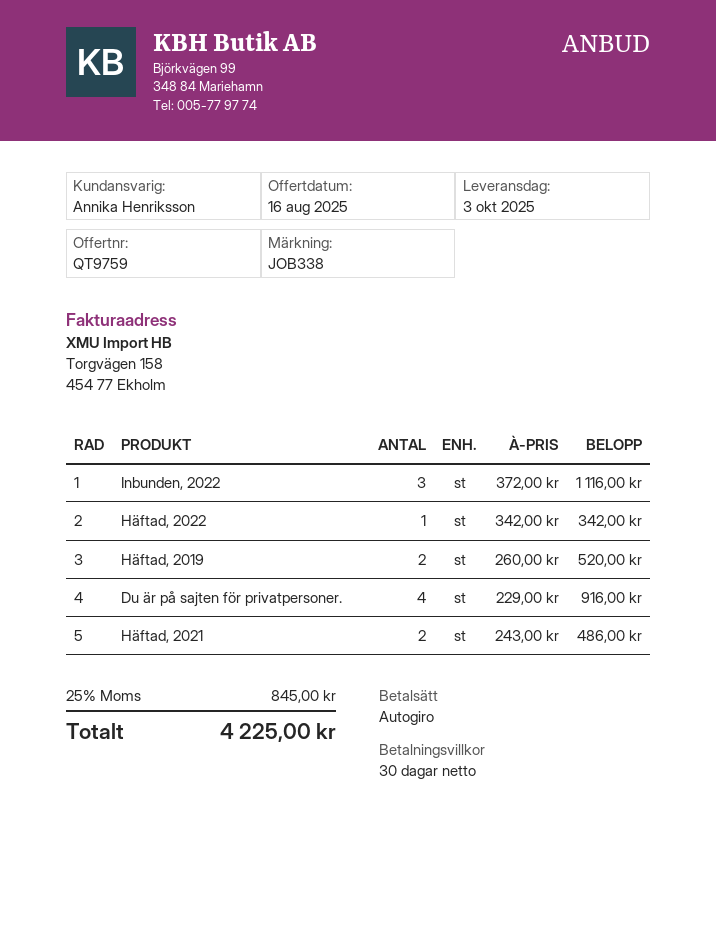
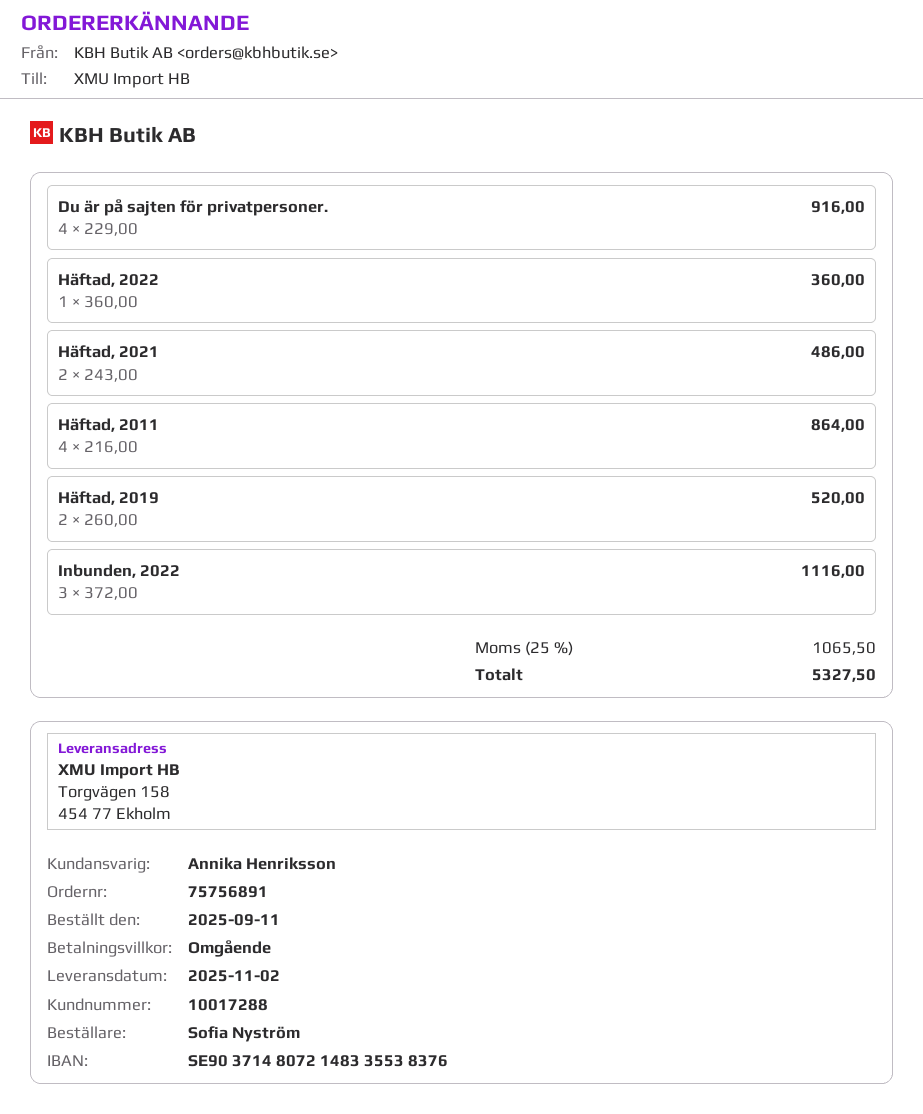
delivery date: 2025-10-03 -> 2025-11-02
payment terms: 30 days -> on receipt
Häftad, 2022: 1 x 342.00 = 342.00 -> 1 x 360.00 = 360.00
Häftad, 2011: none -> 4 x 216.00 = 864.00
tax: 25% = 845.00 -> 25% = 1065.50
total: 4225.00 -> 5327.50

